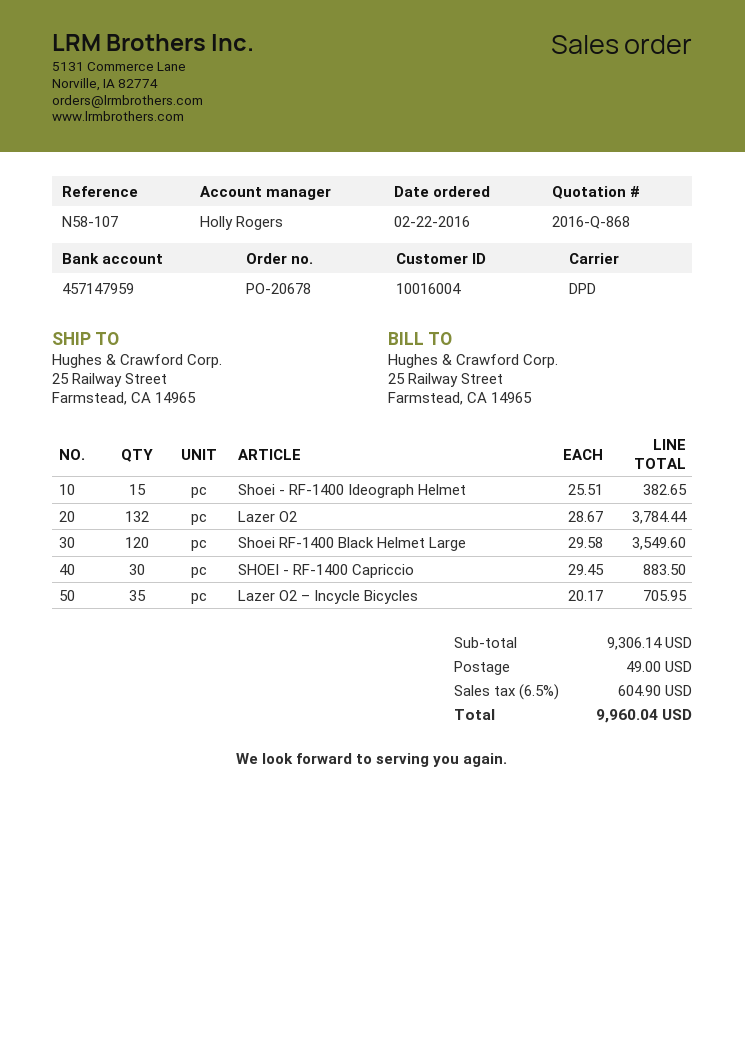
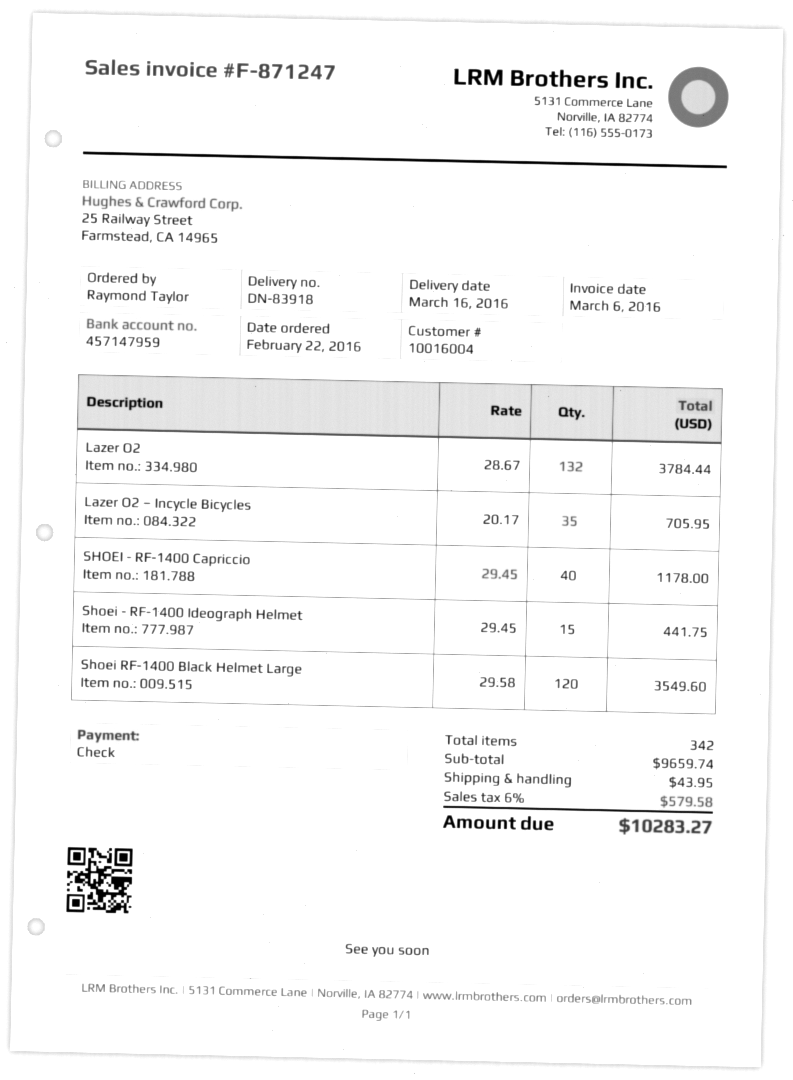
Shoei - RF-1400 Ideograph Helmet: 15 x 25.51 = 382.65 -> 15 x 29.45 = 441.75
SHOEI - RF-1400 Capriccio: 30 x 29.45 = 883.50 -> 40 x 29.45 = 1178.00
subtotal: 9306.14 -> 9659.74
shipping: 49.00 -> 43.95
tax: 6.5% = 604.90 -> 6% = 579.58
total: 9960.04 -> 10283.27

